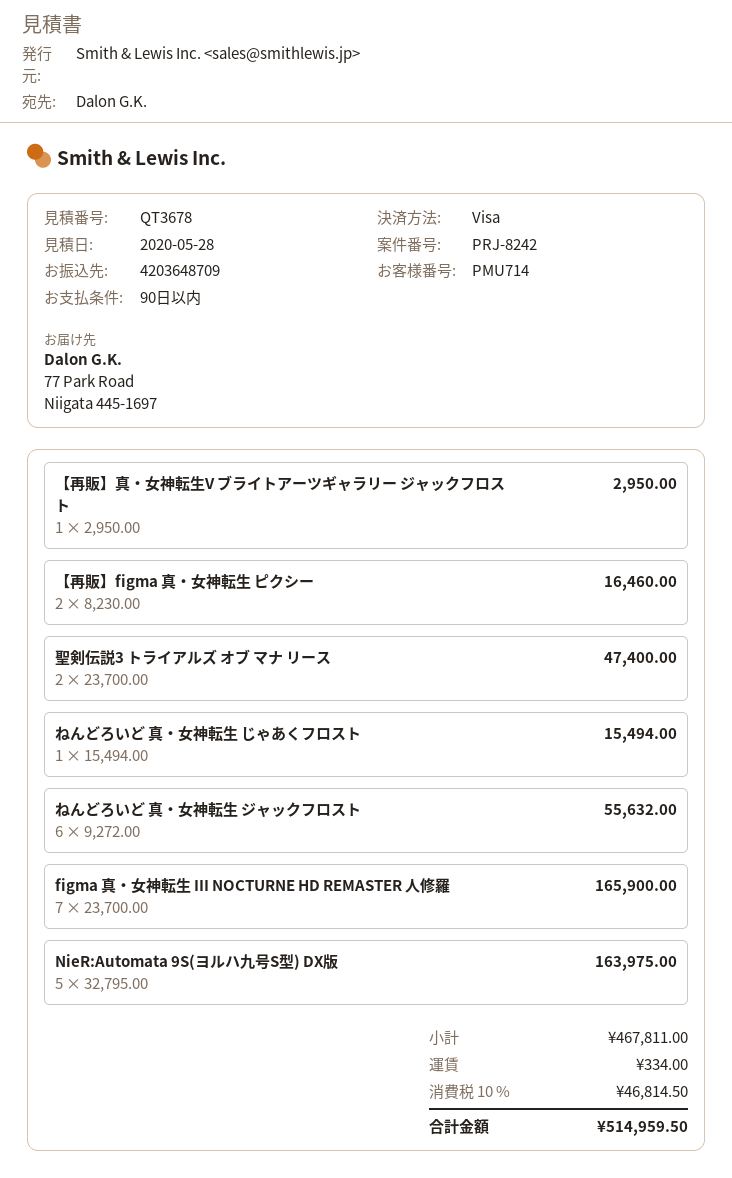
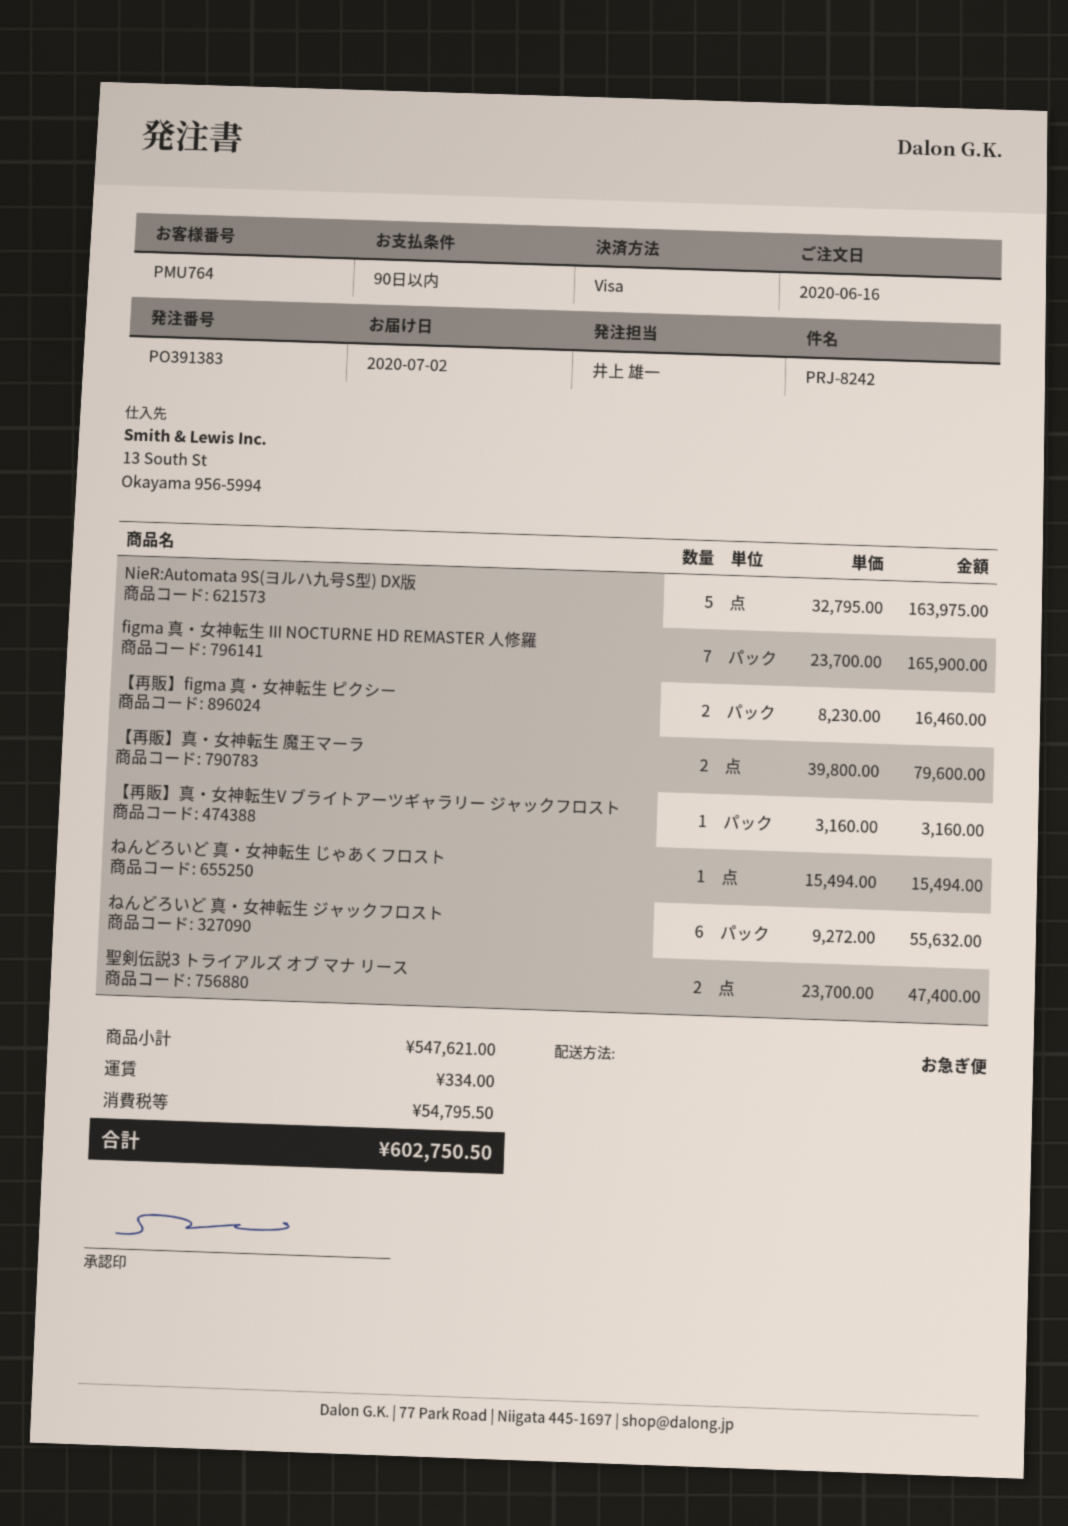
customer number: PMU714 -> PMU764
【再販】真・女神転生V ブライトアーツギャラリー ジャックフロスト: 1 x 2950.00 = 2950.00 -> 1 x 3160.00 = 3160.00
【再販】真・女神転生 魔王マーラ: none -> 2 x 39800.00 = 79600.00
subtotal: 467811.00 -> 547621.00
tax: 46814.50 -> 54795.50
total: 514959.50 -> 602750.50

